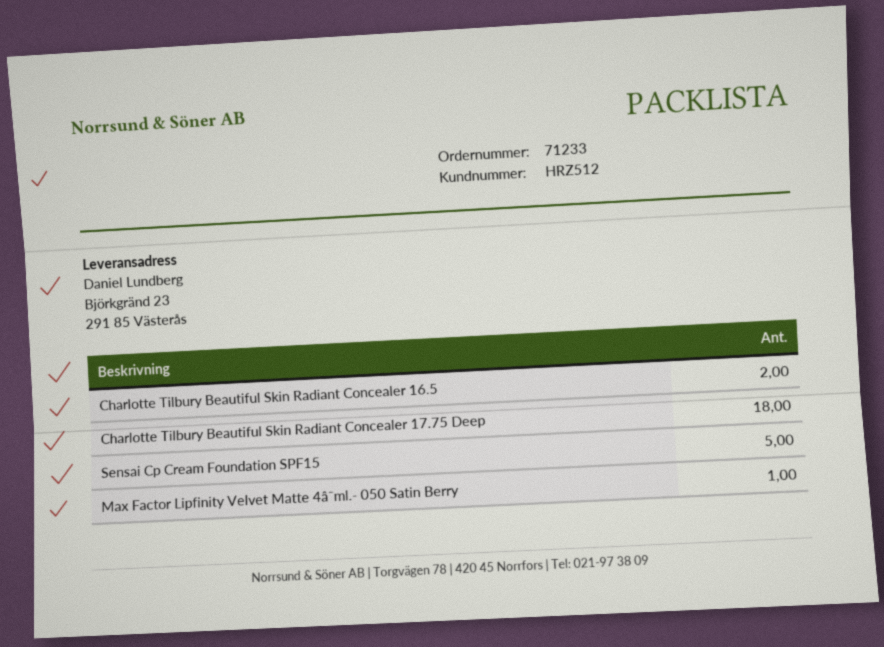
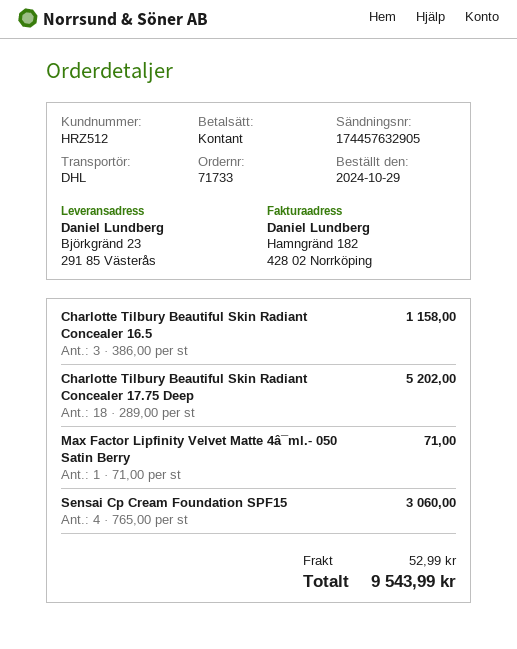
order number: 71233 -> 71733
Charlotte Tilbury Beautiful Skin Radiant Concealer 16.5: 2 -> 3
Sensai Cp Cream Foundation SPF15: 5 -> 4

